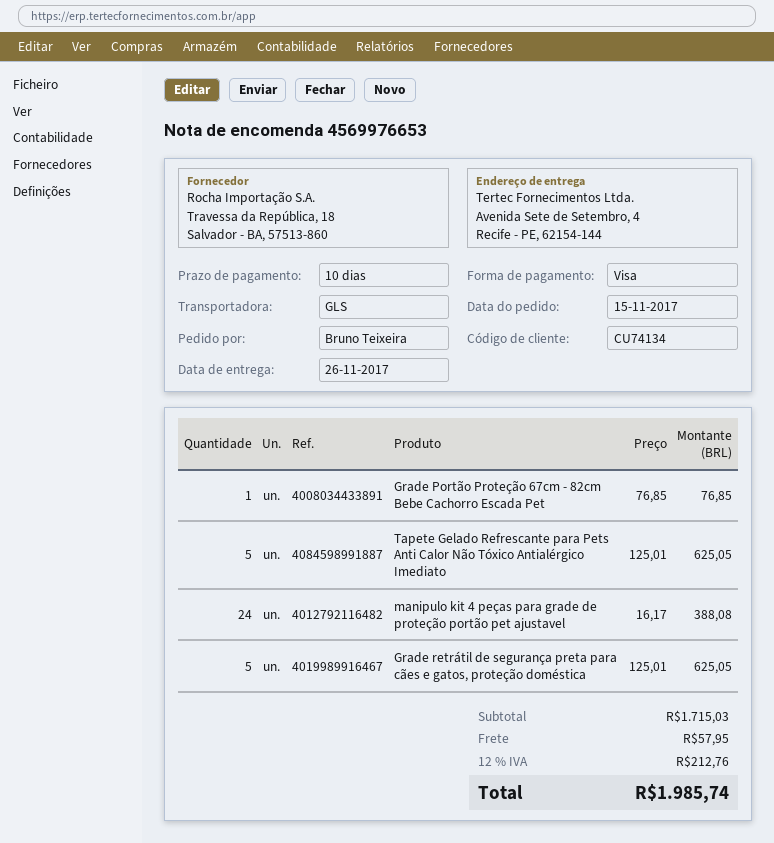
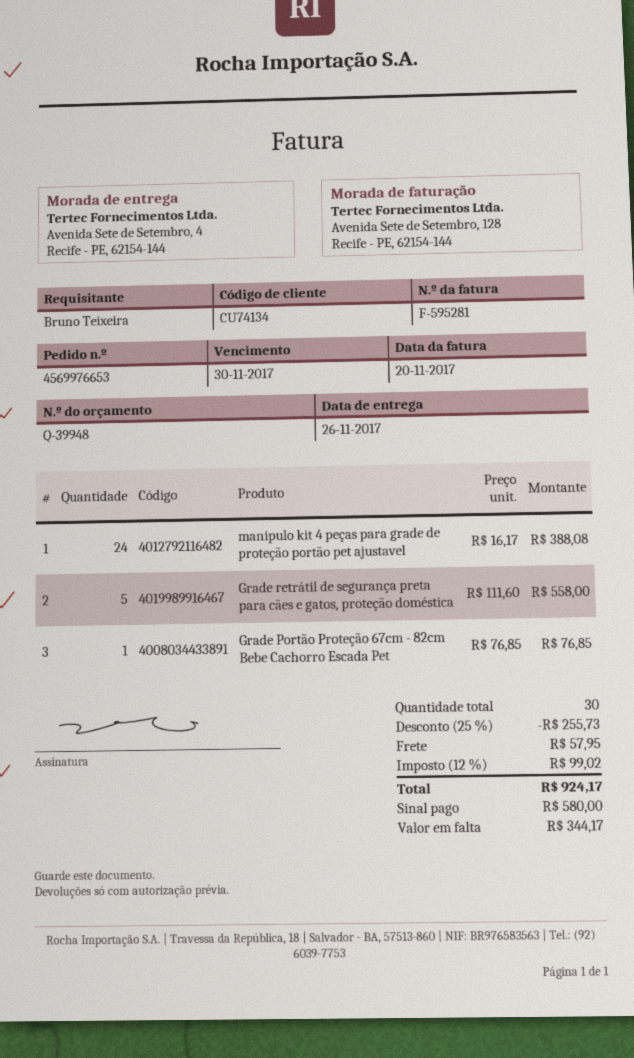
Tapete Gelado Refrescante para Pets Anti Calor Não Tóxico Antialérgico Imediato: 5 x 125.01 = 625.05 -> none
Grade retrátil de segurança preta para cães e gatos, proteção doméstica: 5 x 125.01 = 625.05 -> 5 x 111.60 = 558.00
discount: none -> 25% = 255.73
tax: 12% = 212.76 -> 12% = 99.02
total: 1985.74 -> 924.17

